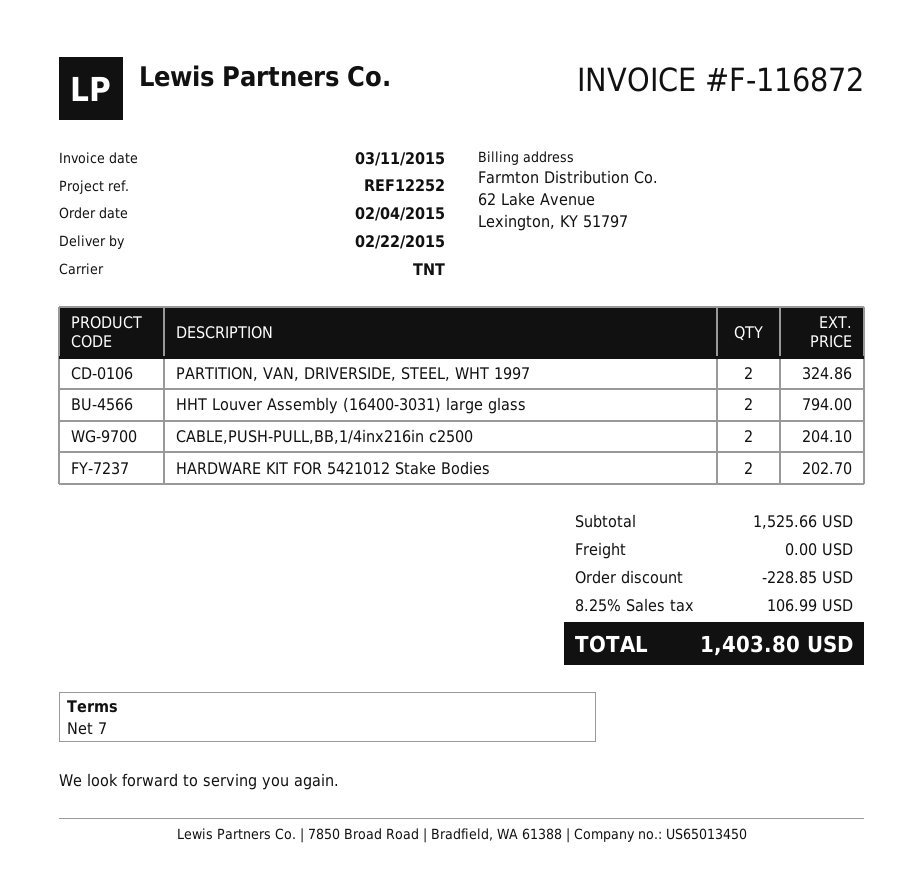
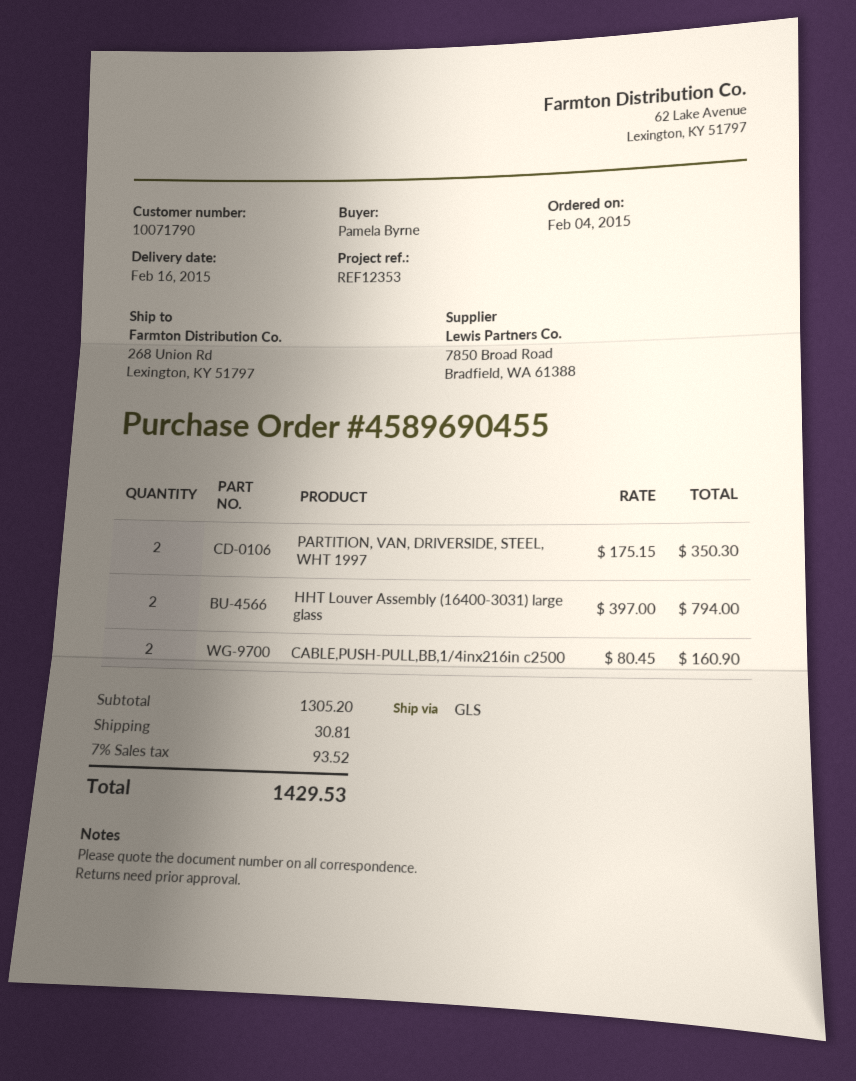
delivery date: 2015-02-22 -> 2015-02-16
reference: REF12252 -> REF12353
shipping method: TNT -> GLS
PARTITION, VAN, DRIVERSIDE, STEEL, WHT 1997: 2 for 324.86 -> 2 for 350.30
CABLE,PUSH-PULL,BB,1/4inx216in c2500: 2 for 204.10 -> 2 for 160.90
HARDWARE KIT FOR 5421012 Stake Bodies: 2 for 202.70 -> none
subtotal: 1525.66 -> 1305.20
discount: 228.85 -> none
shipping: 0.00 -> 30.81
tax: 8.25% = 106.99 -> 7% = 93.52
total: 1403.80 -> 1429.53

